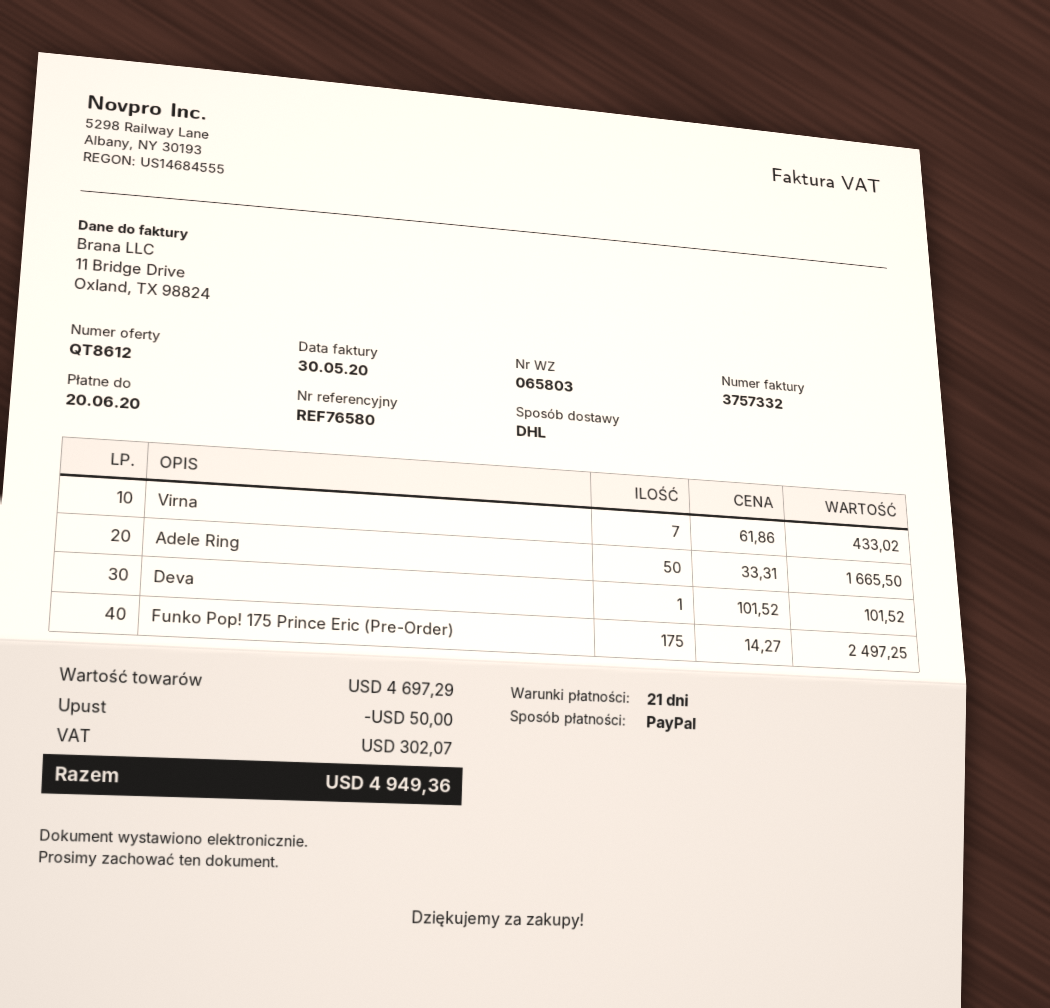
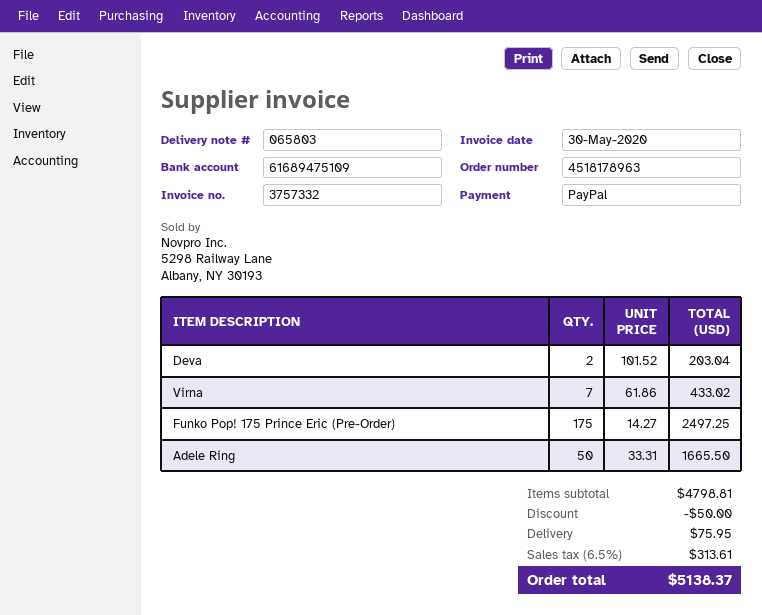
Deva: 1 x 101.52 = 101.52 -> 2 x 101.52 = 203.04
subtotal: 4697.29 -> 4798.81
shipping: none -> 75.95
tax: 302.07 -> 313.61
total: 4949.36 -> 5138.37

